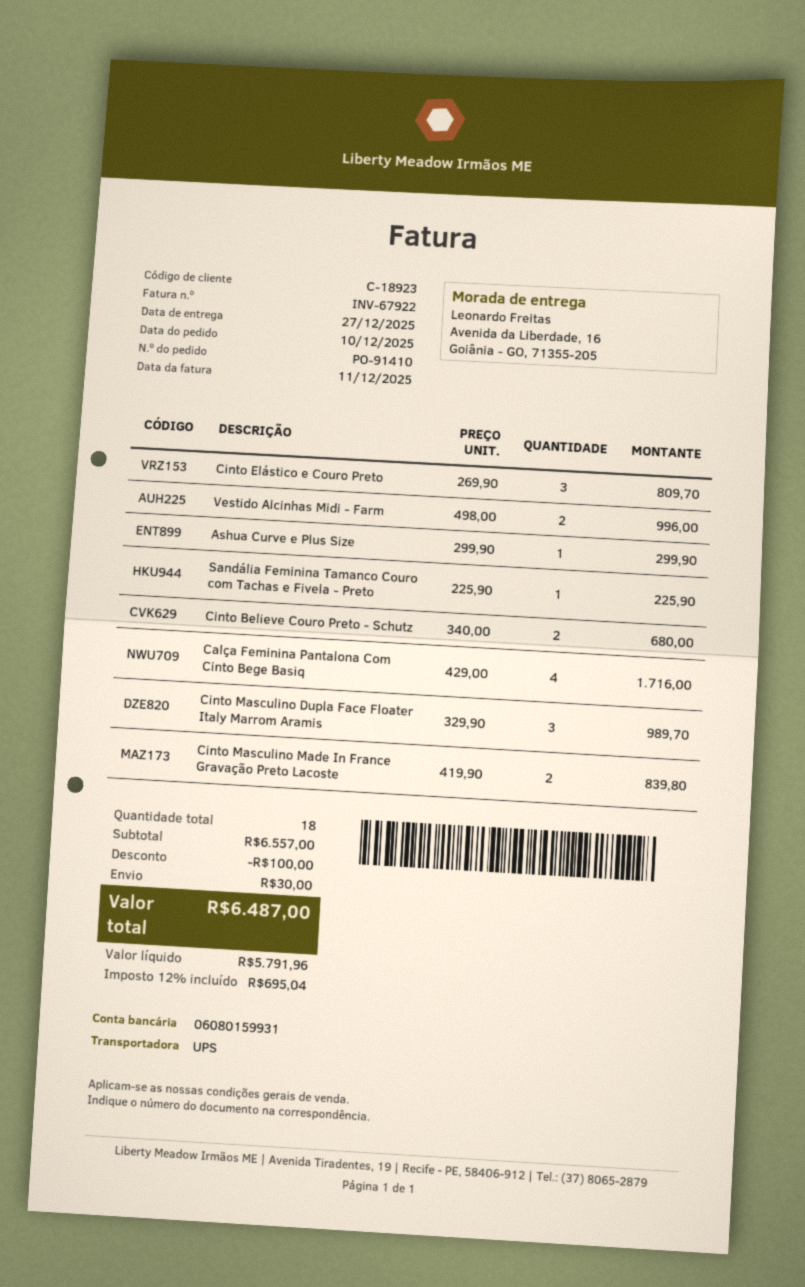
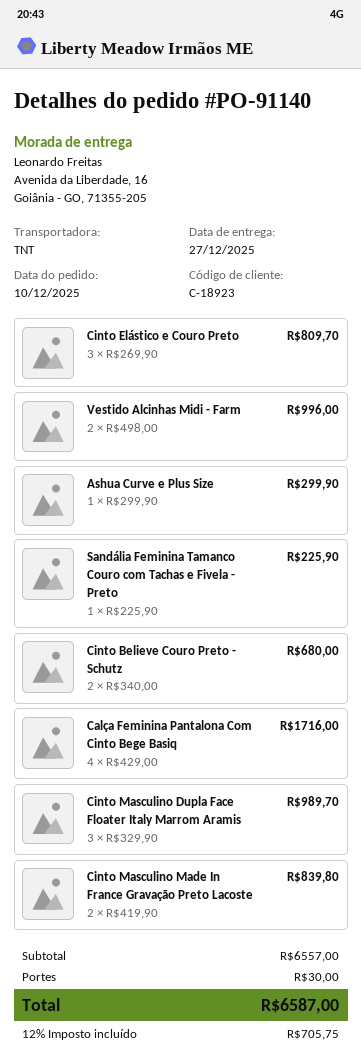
order number: PO-91410 -> PO-91140
shipping method: UPS -> TNT
discount: 100.00 -> none
tax: 12% = 695.04 -> 12% = 705.75
total: 6487.00 -> 6587.00

